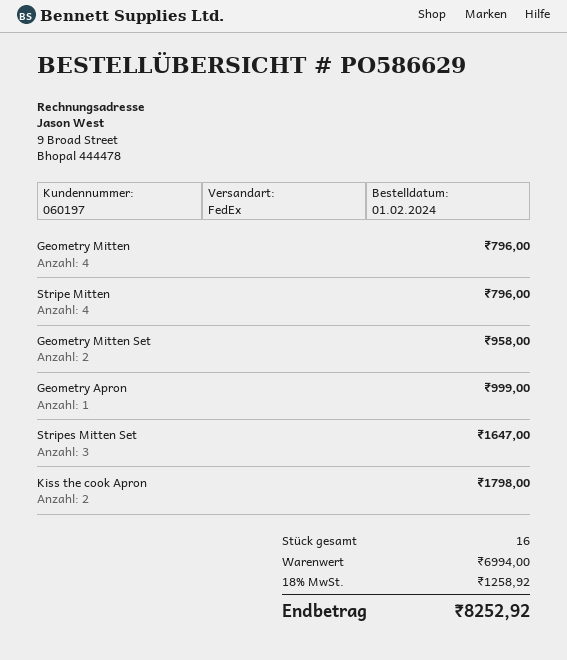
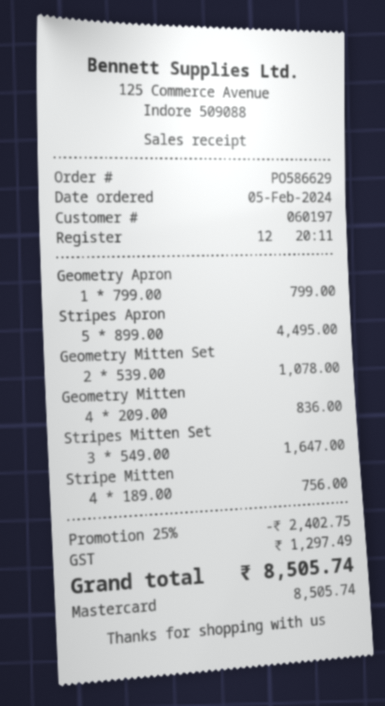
order date: 2024-02-01 -> 2024-02-05
Geometry Mitten: 4 for 796.00 -> 4 for 836.00
Stripe Mitten: 4 for 796.00 -> 4 for 756.00
Geometry Mitten Set: 2 for 958.00 -> 2 for 1078.00
Geometry Apron: 1 for 999.00 -> 1 for 799.00
Kiss the cook Apron: 2 for 1798.00 -> none
Stripes Apron: none -> 5 for 4495.00
discount: none -> 25% = 2402.75
tax: 1258.92 -> 1297.49
total: 8252.92 -> 8505.74

